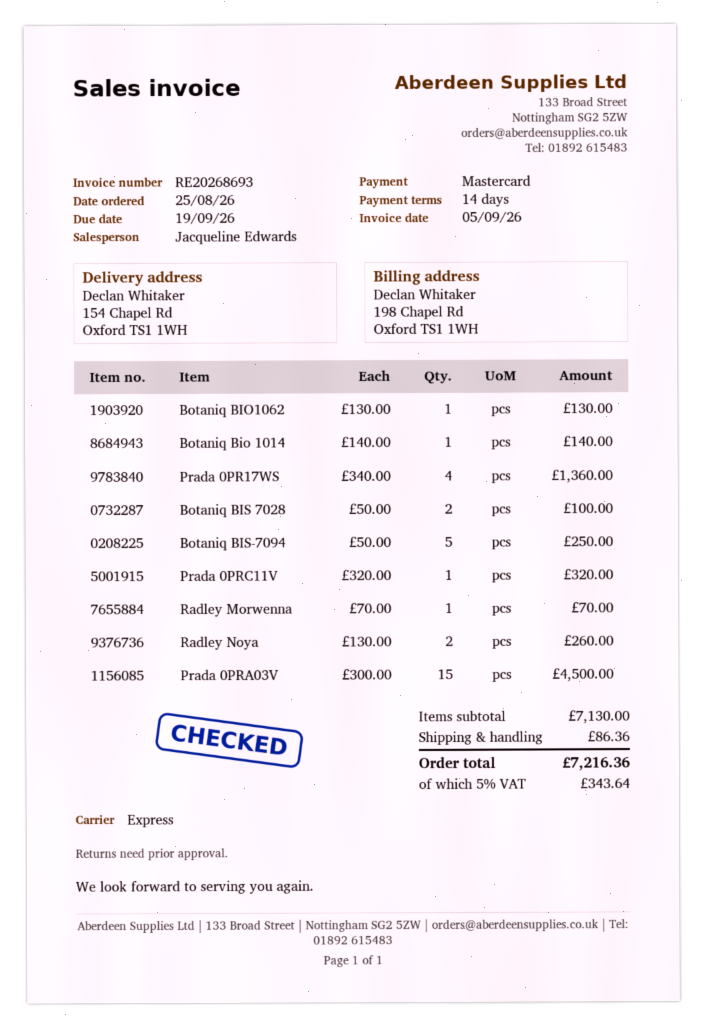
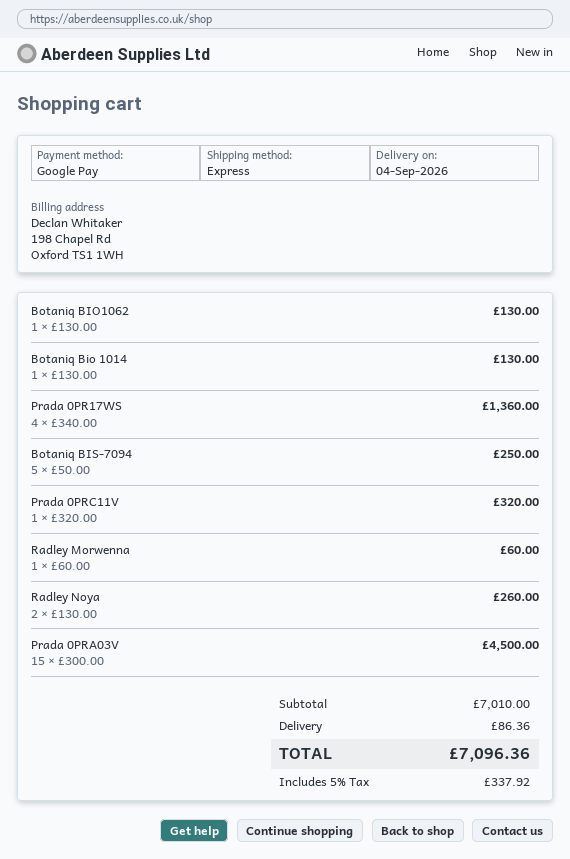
payment method: Mastercard -> Google Pay
Botaniq Bio 1014: 1 x 140.00 = 140.00 -> 1 x 130.00 = 130.00
Botaniq BIS 7028: 2 x 50.00 = 100.00 -> none
Radley Morwenna: 1 x 70.00 = 70.00 -> 1 x 60.00 = 60.00
subtotal: 7130.00 -> 7010.00
tax: 5% = 343.64 -> 5% = 337.92
total: 7216.36 -> 7096.36

